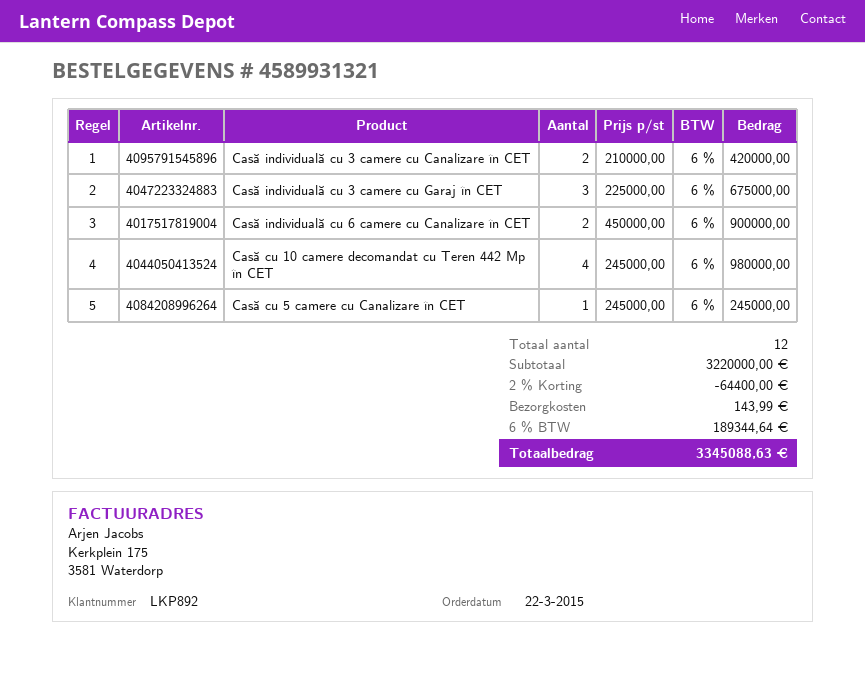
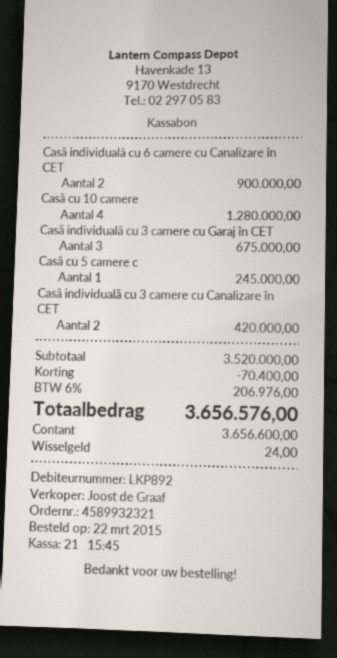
order number: 4589931321 -> 4589932321
Casă cu 10 camere decomandat cu Teren 442 Mp în CET: 4 for 980000.00 -> 4 for 1280000.00
subtotal: 3220000.00 -> 3520000.00
discount: 64400.00 -> 70400.00
shipping: 143.99 -> none
tax: 6% = 189344.64 -> 6% = 206976.00
total: 3345088.63 -> 3656576.00

